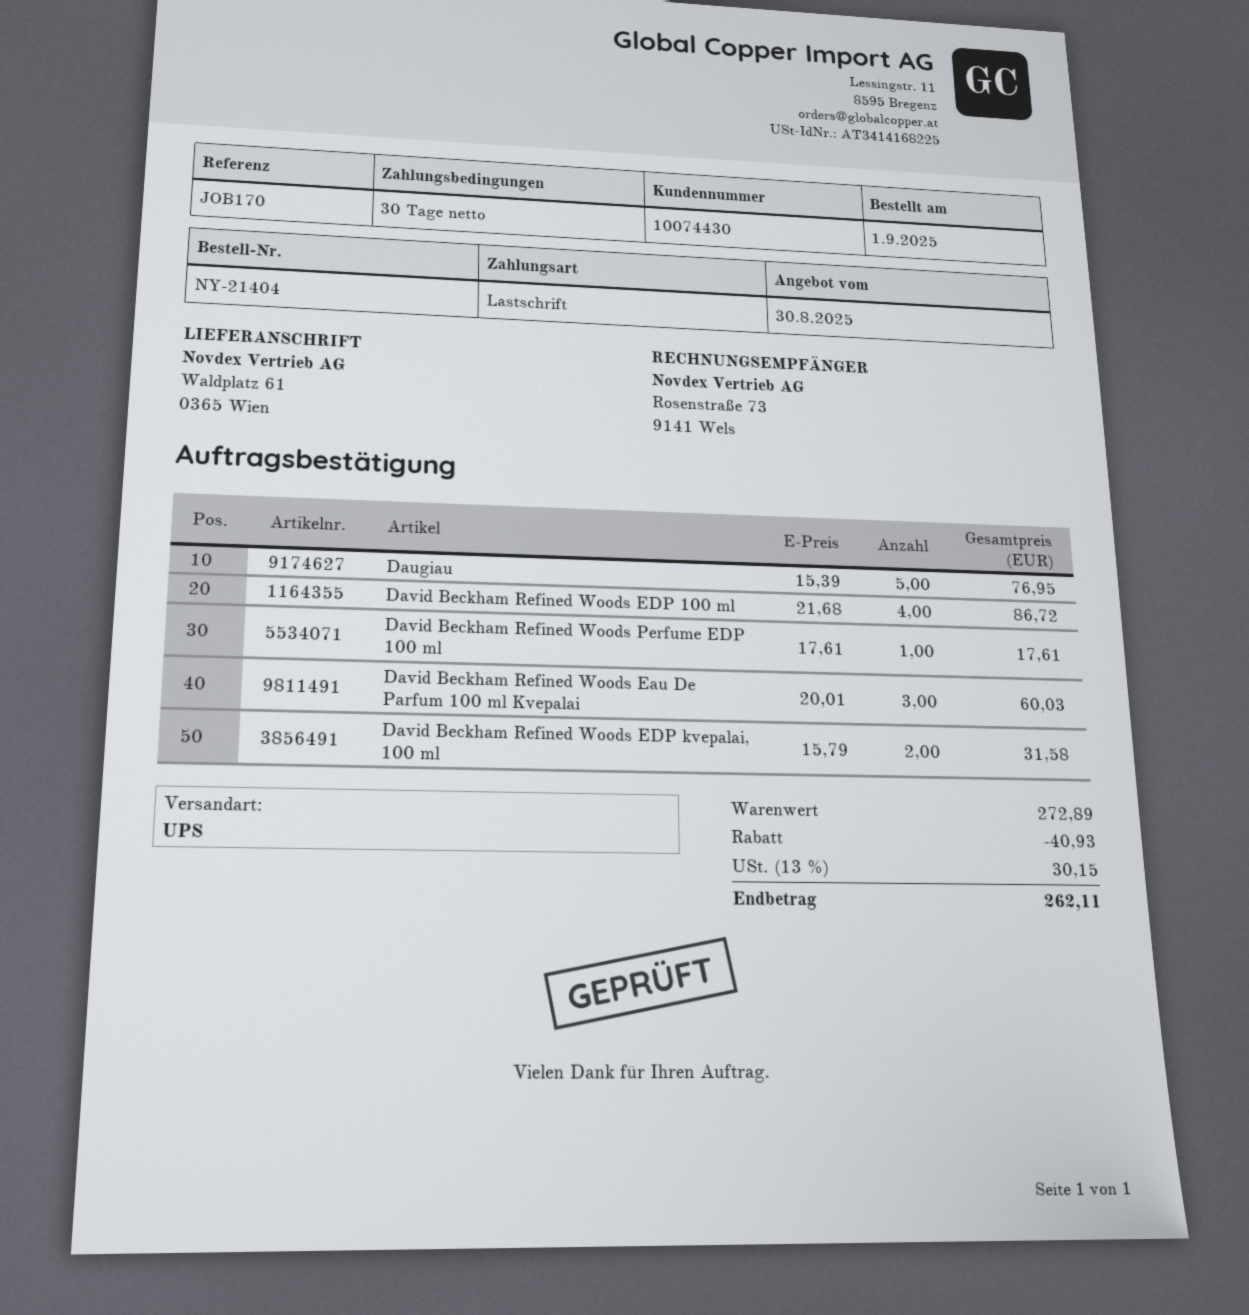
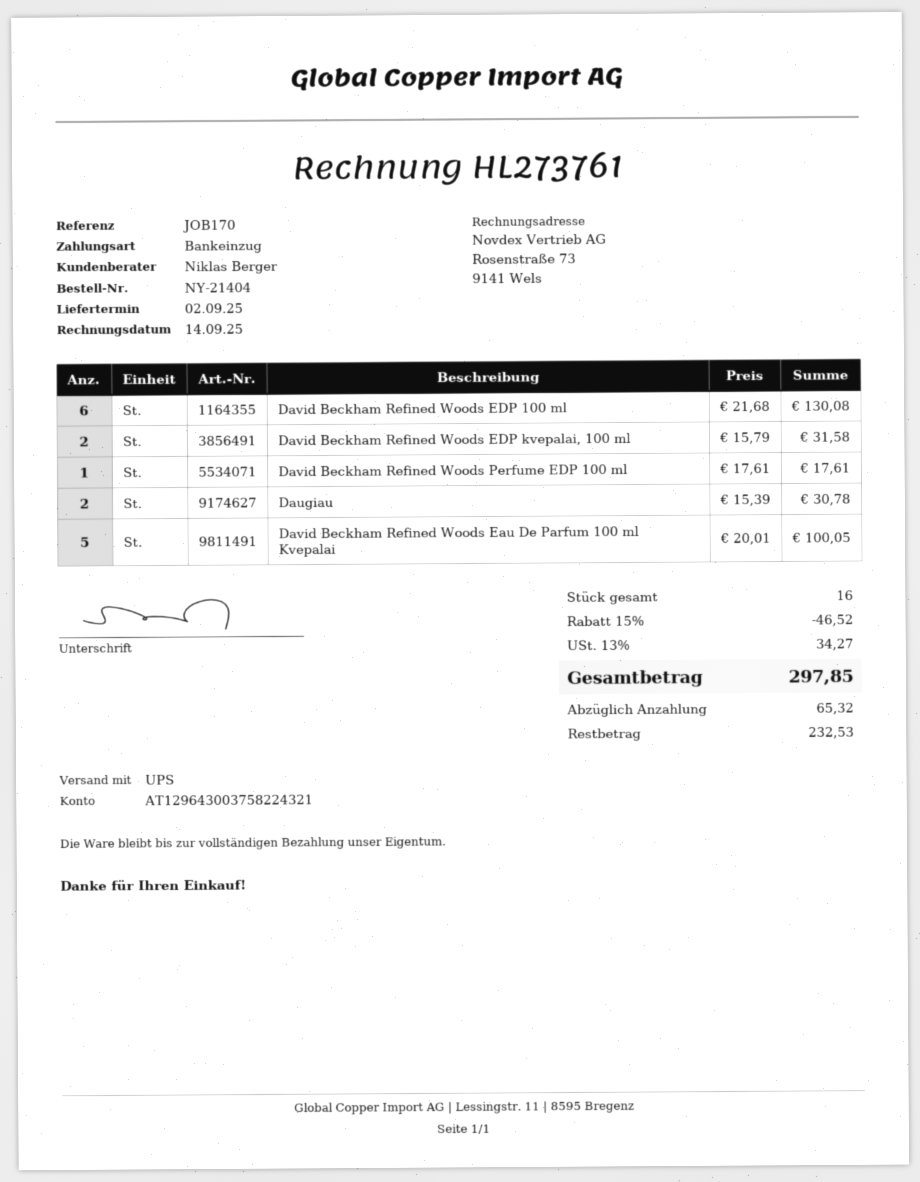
Daugiau: 5 x 15.39 = 76.95 -> 2 x 15.39 = 30.78
David Beckham Refined Woods EDP 100 ml: 4 x 21.68 = 86.72 -> 6 x 21.68 = 130.08
David Beckham Refined Woods Eau De Parfum 100 ml Kvepalai: 3 x 20.01 = 60.03 -> 5 x 20.01 = 100.05
discount: 40.93 -> 46.52
tax: 13% = 30.15 -> 13% = 34.27
total: 262.11 -> 297.85

